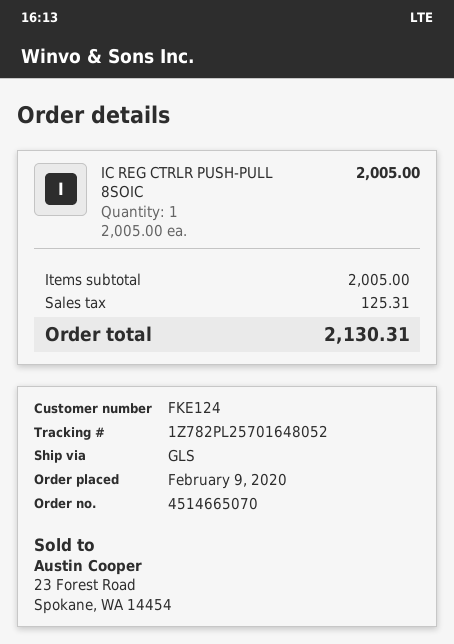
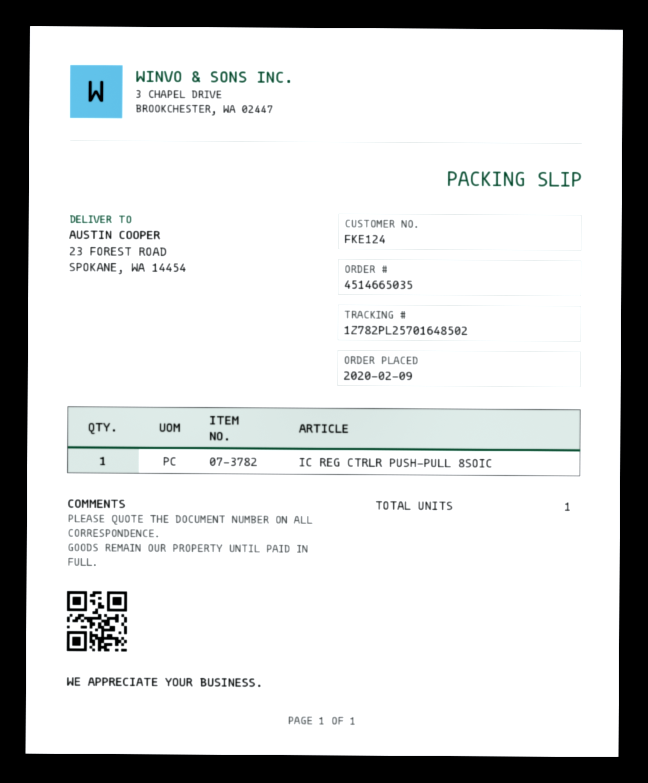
order number: 4514665070 -> 4514665035
tracking number: 1Z782PL25701648052 -> 1Z782PL25701648502

